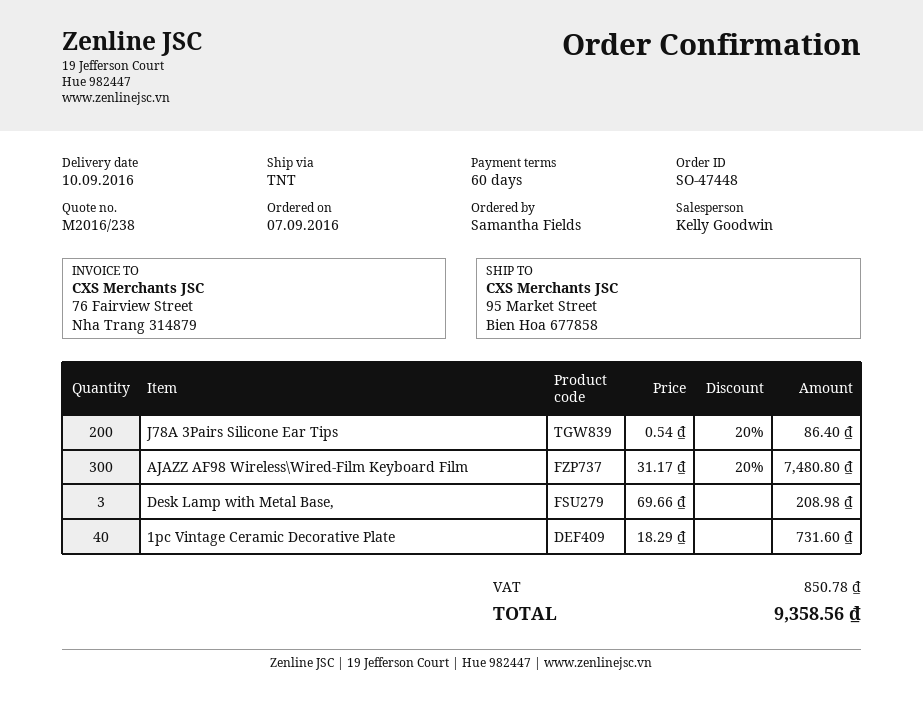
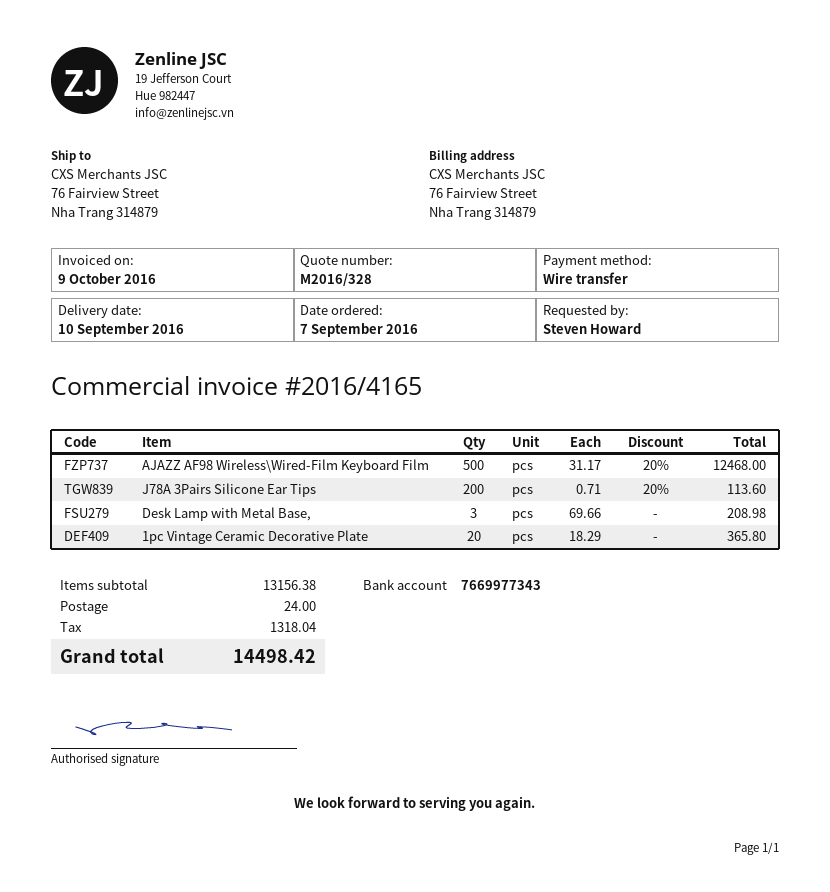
quote number: M2016/238 -> M2016/328
ordered by: Samantha Fields -> Steven Howard
ship to: 95 Market Street, Bien Hoa 677858 -> 76 Fairview Street, Nha Trang 314879
J78A 3Pairs Silicone Ear Tips: 200 x 0.54 - 20% = 86.40 -> 200 x 0.71 - 20% = 113.60
AJAZZ AF98 Wireless\Wired-Film Keyboard Film: 300 x 31.17 - 20% = 7480.80 -> 500 x 31.17 - 20% = 12468.00
1pc Vintage Ceramic Decorative Plate: 40 x 18.29 = 731.60 -> 20 x 18.29 = 365.80
shipping: none -> 24.00
tax: 850.78 -> 1318.04
total: 9358.56 -> 14498.42

